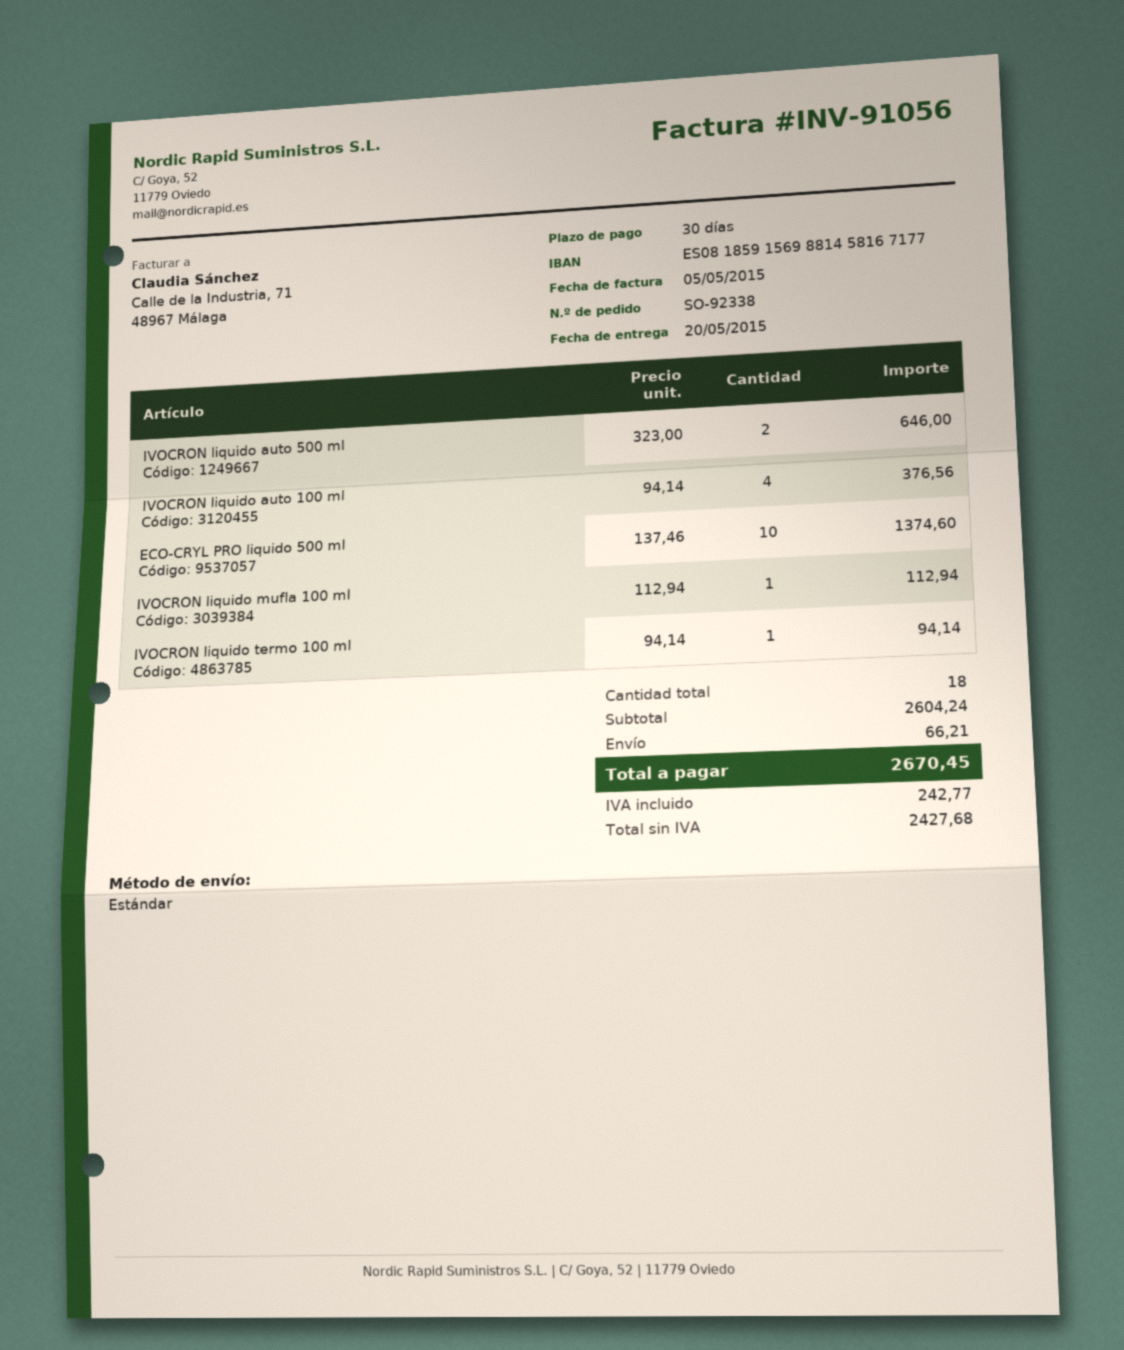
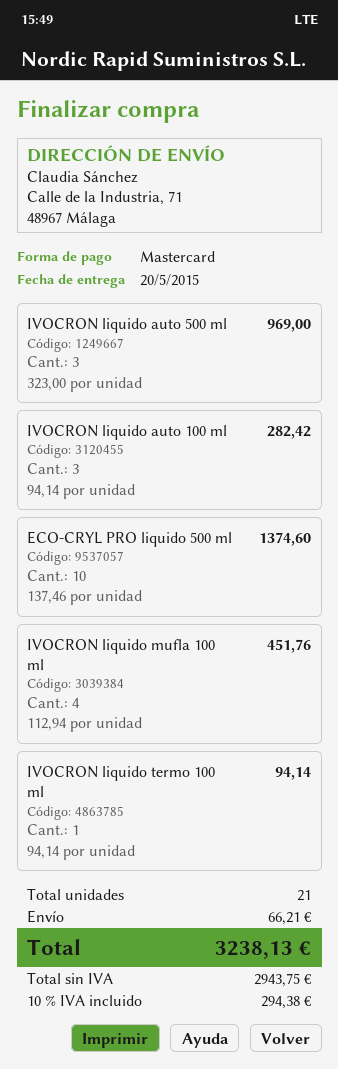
IVOCRON liquido auto 500 ml: 2 x 323.00 = 646.00 -> 3 x 323.00 = 969.00
IVOCRON liquido auto 100 ml: 4 x 94.14 = 376.56 -> 3 x 94.14 = 282.42
IVOCRON liquido mufla 100 ml: 1 x 112.94 = 112.94 -> 4 x 112.94 = 451.76
total quantity: 18 -> 21
net: 2427.68 -> 2943.75
tax: 242.77 -> 294.38
total: 2670.45 -> 3238.13

